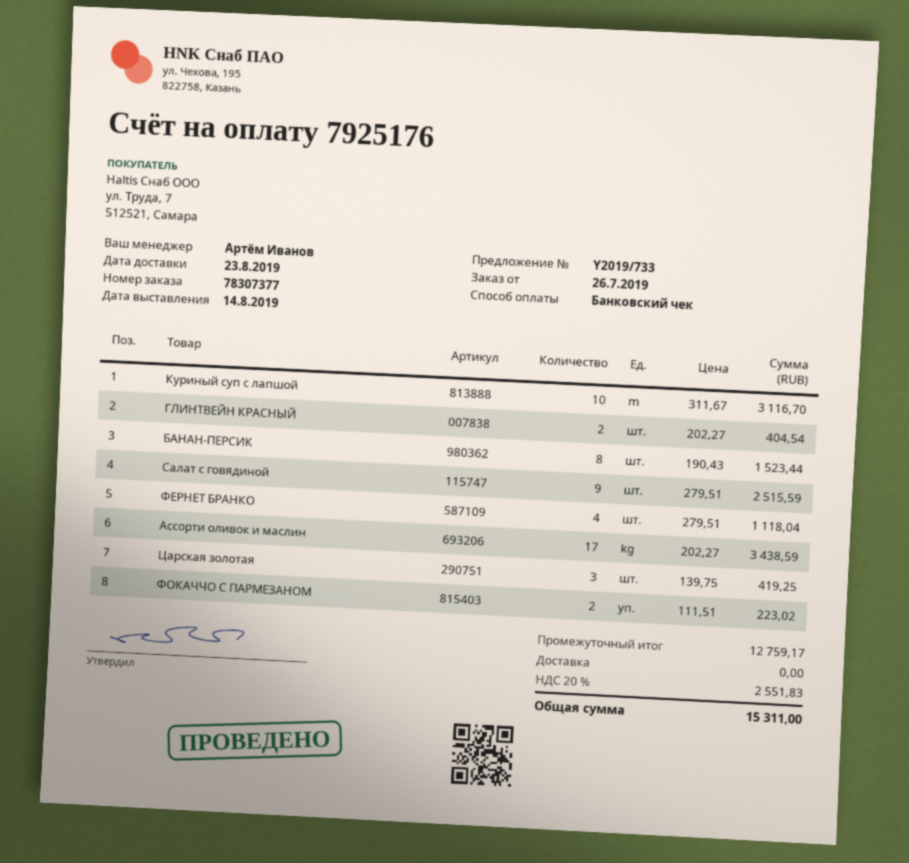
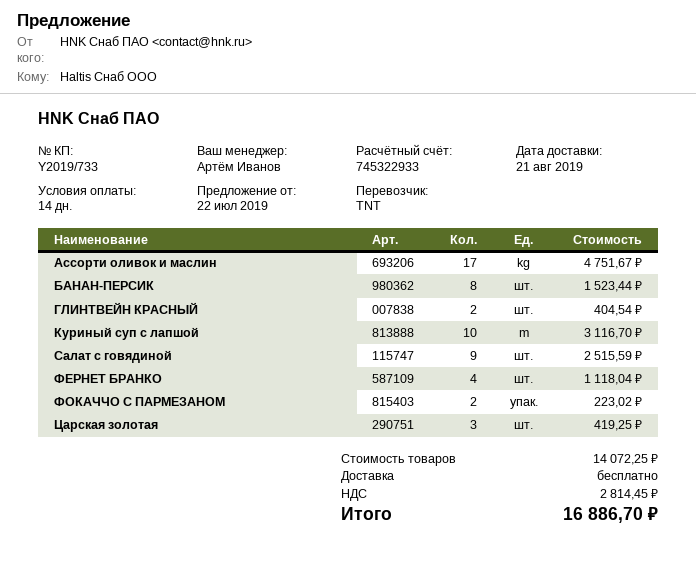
delivery date: 2019-08-23 -> 2019-08-21
Ассорти оливок и маслин: 17 for 3438.59 -> 17 for 4751.67
subtotal: 12759.17 -> 14072.25
tax: 2551.83 -> 2814.45
total: 15311.00 -> 16886.70

